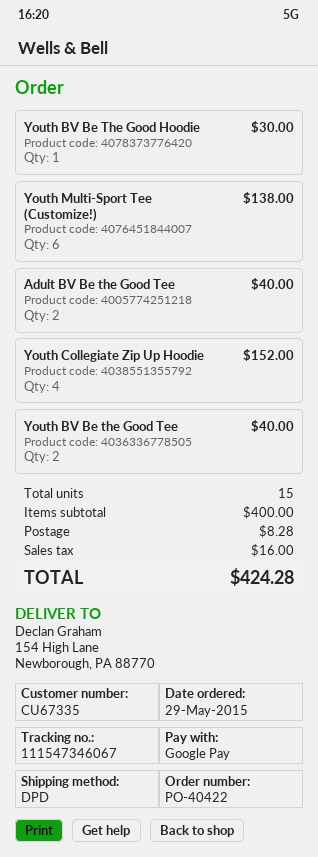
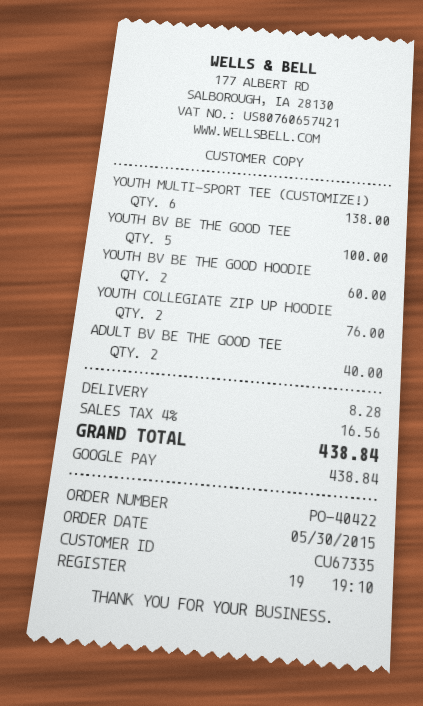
order date: 2015-05-29 -> 2015-05-30
Youth BV Be The Good Hoodie: 1 for 30.00 -> 2 for 60.00
Youth Collegiate Zip Up Hoodie: 4 for 152.00 -> 2 for 76.00
Youth BV Be the Good Tee: 2 for 40.00 -> 5 for 100.00
tax: 16.00 -> 16.56
total: 424.28 -> 438.84

